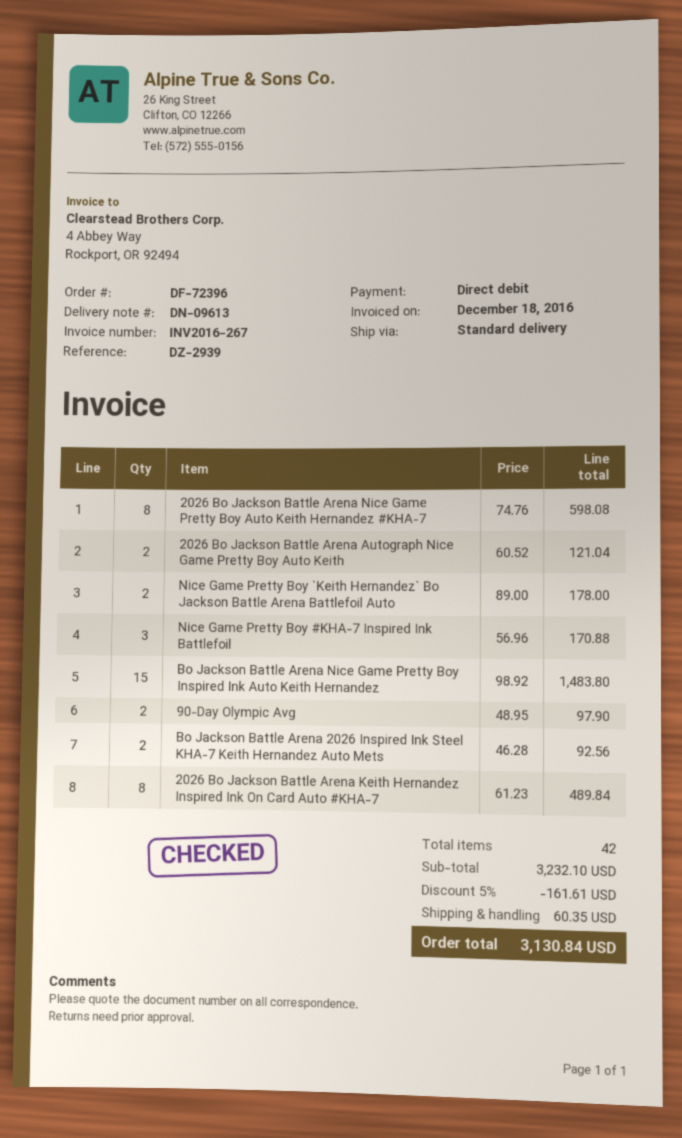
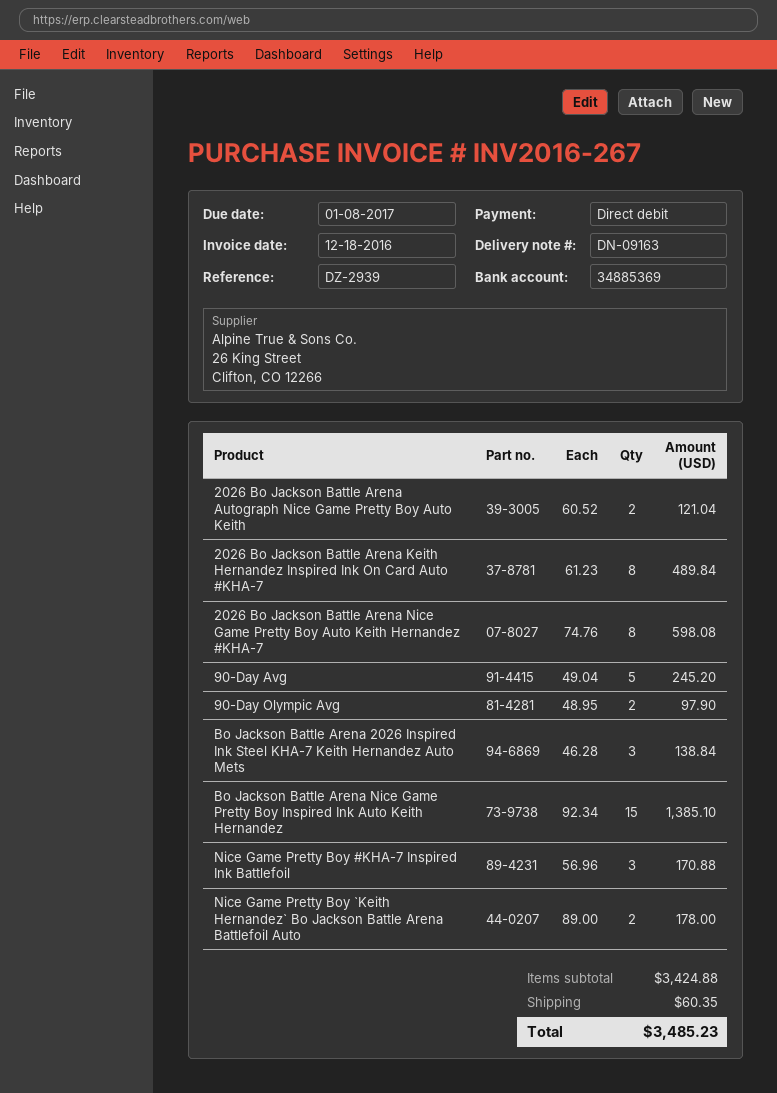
delivery note number: DN-09613 -> DN-09163
Bo Jackson Battle Arena Nice Game Pretty Boy Inspired Ink Auto Keith Hernandez: 15 x 98.92 = 1483.80 -> 15 x 92.34 = 1385.10
Bo Jackson Battle Arena 2026 Inspired Ink Steel KHA-7 Keith Hernandez Auto Mets: 2 x 46.28 = 92.56 -> 3 x 46.28 = 138.84
90-Day Avg: none -> 5 x 49.04 = 245.20
subtotal: 3232.10 -> 3424.88
discount: 5% = 161.61 -> none
total: 3130.84 -> 3485.23

